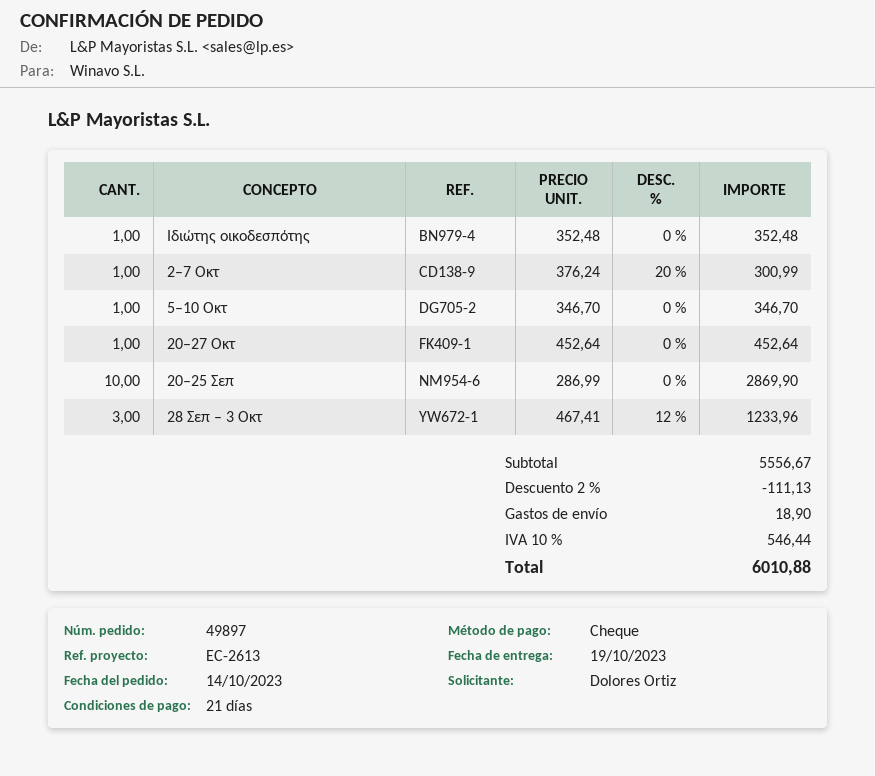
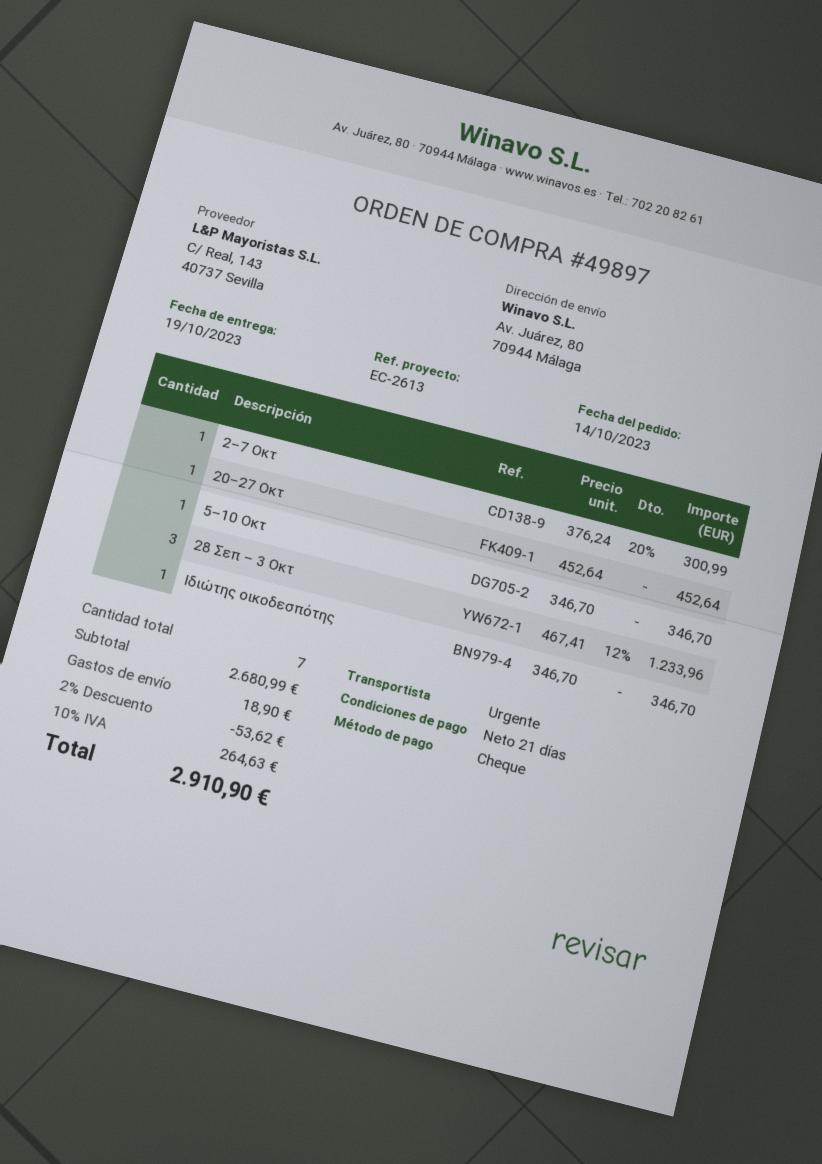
Ιδιώτης οικοδεσπότης: 1 x 352.48 = 352.48 -> 1 x 346.70 = 346.70
20–25 Σεπ: 10 x 286.99 = 2869.90 -> none
subtotal: 5556.67 -> 2680.99
discount: 2% = 111.13 -> 2% = 53.62
tax: 10% = 546.44 -> 10% = 264.63
total: 6010.88 -> 2910.90

